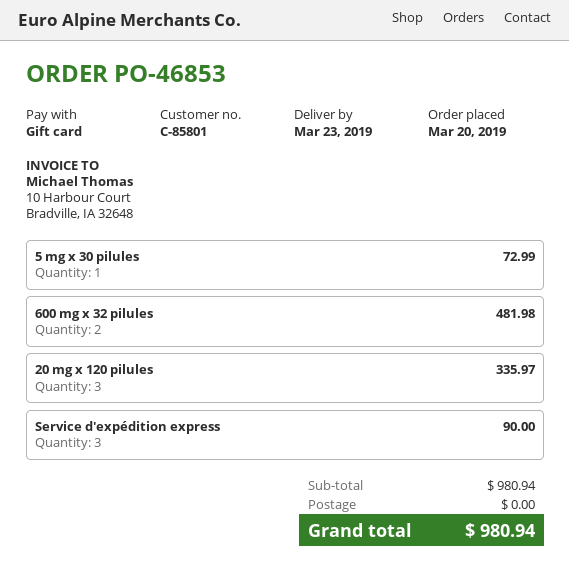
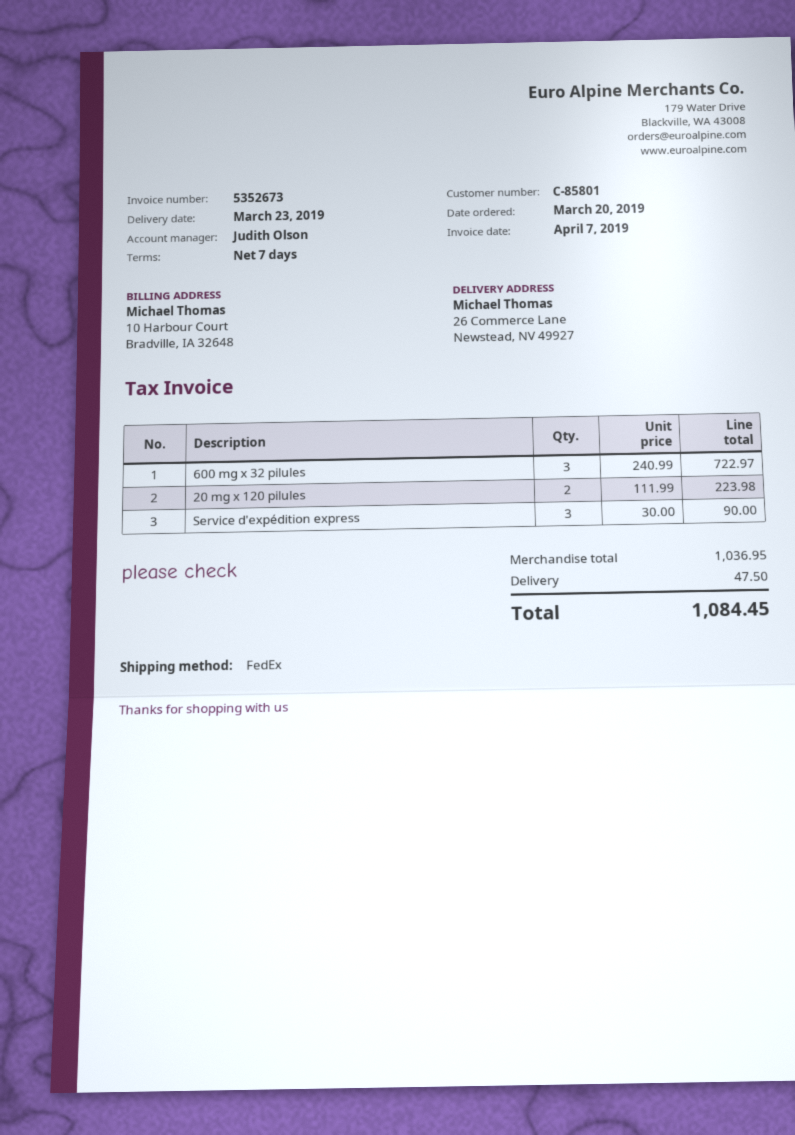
5 mg x 30 pilules: 1 for 72.99 -> none
600 mg x 32 pilules: 2 for 481.98 -> 3 for 722.97
20 mg x 120 pilules: 3 for 335.97 -> 2 for 223.98
subtotal: 980.94 -> 1036.95
shipping: 0.00 -> 47.50
total: 980.94 -> 1084.45

